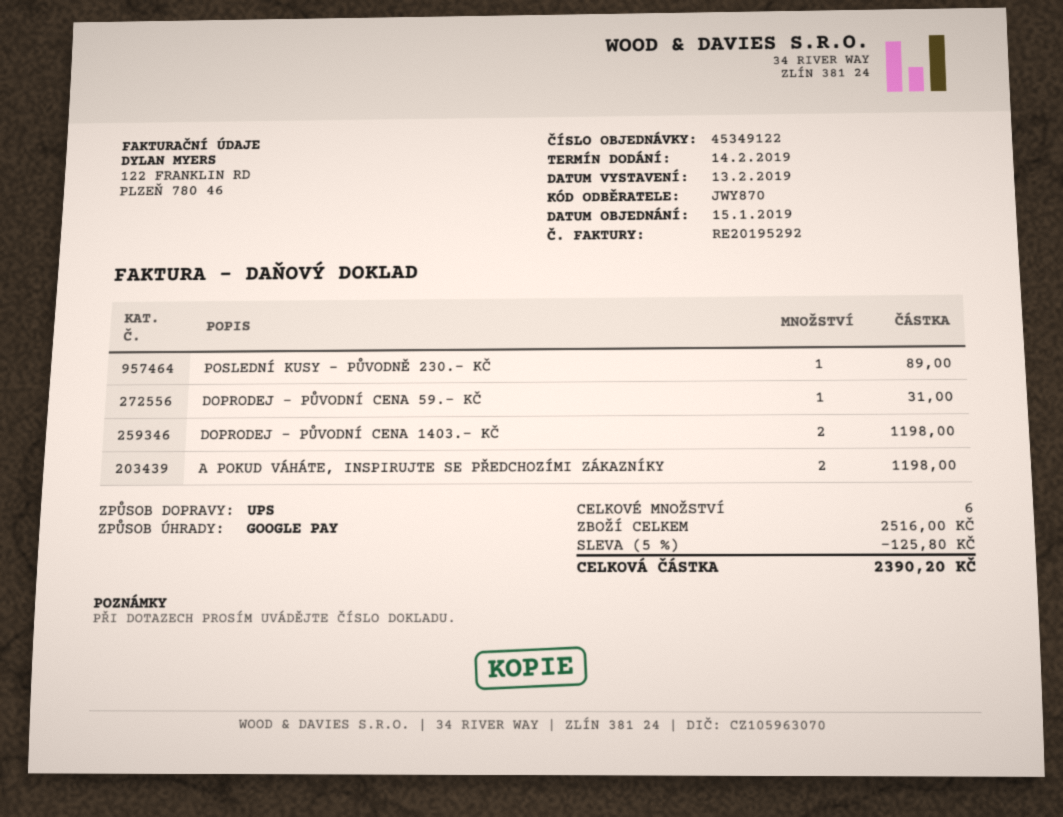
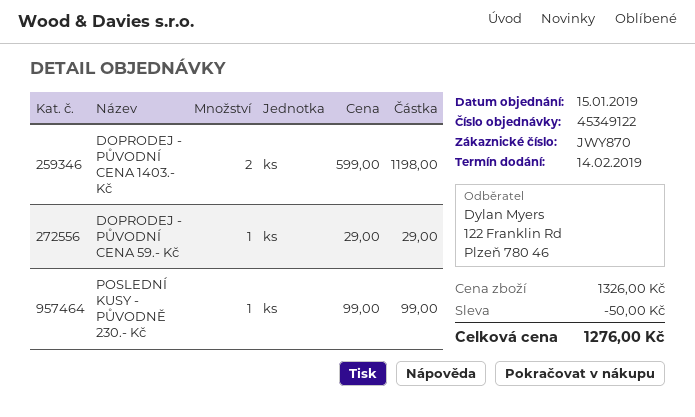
POSLEDNÍ KUSY - PŮVODNĚ 230.- KČ: 1 for 89.00 -> 1 for 99.00
DOPRODEJ - PŮVODNÍ CENA 59.- KČ: 1 for 31.00 -> 1 for 29.00
A POKUD VÁHÁTE, INSPIRUJTE SE PŘEDCHOZÍMI ZÁKAZNÍKY: 2 for 1198.00 -> none
subtotal: 2516.00 -> 1326.00
discount: 125.80 -> 50.00
total: 2390.20 -> 1276.00

